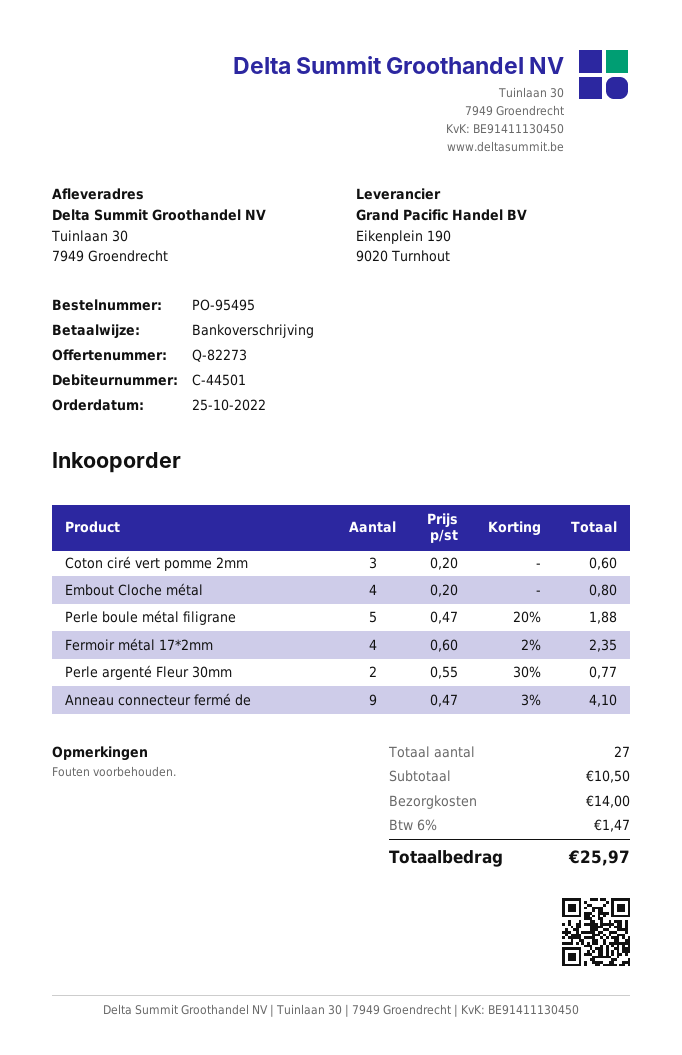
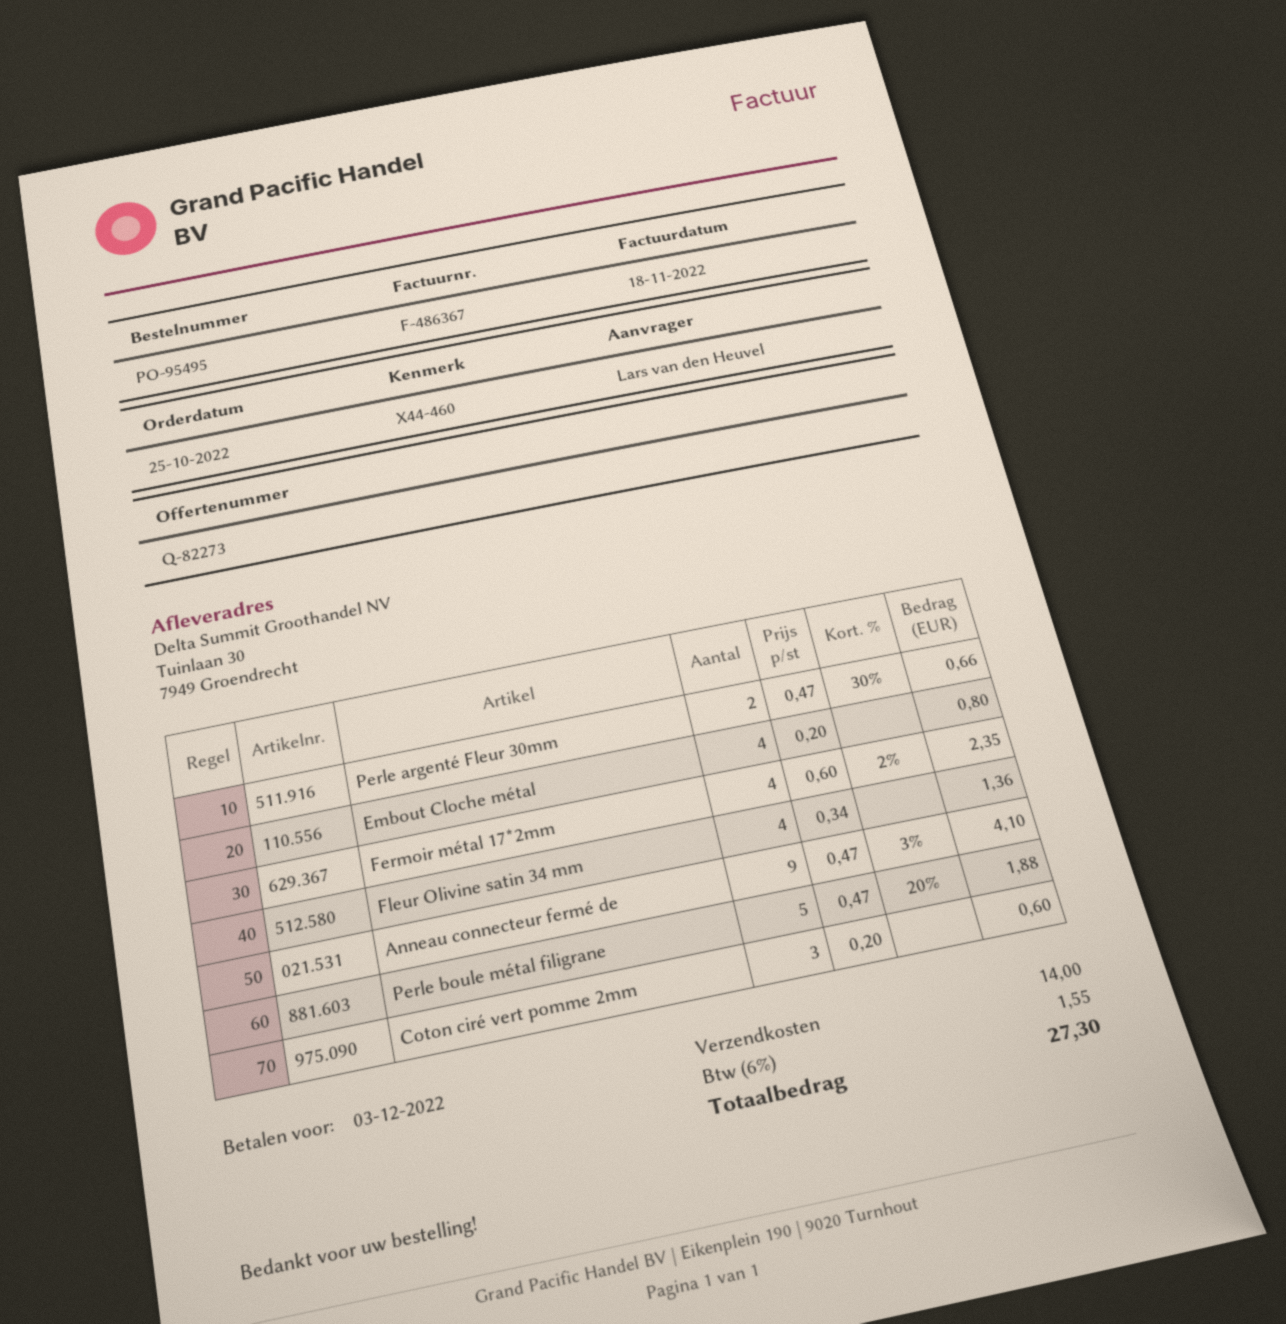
Perle argenté Fleur 30mm: 2 x 0.55 - 30% = 0.77 -> 2 x 0.47 - 30% = 0.66
Fleur Olivine satin 34 mm: none -> 4 x 0.34 = 1.36
tax: 6% = 1.47 -> 6% = 1.55
total: 25.97 -> 27.30

